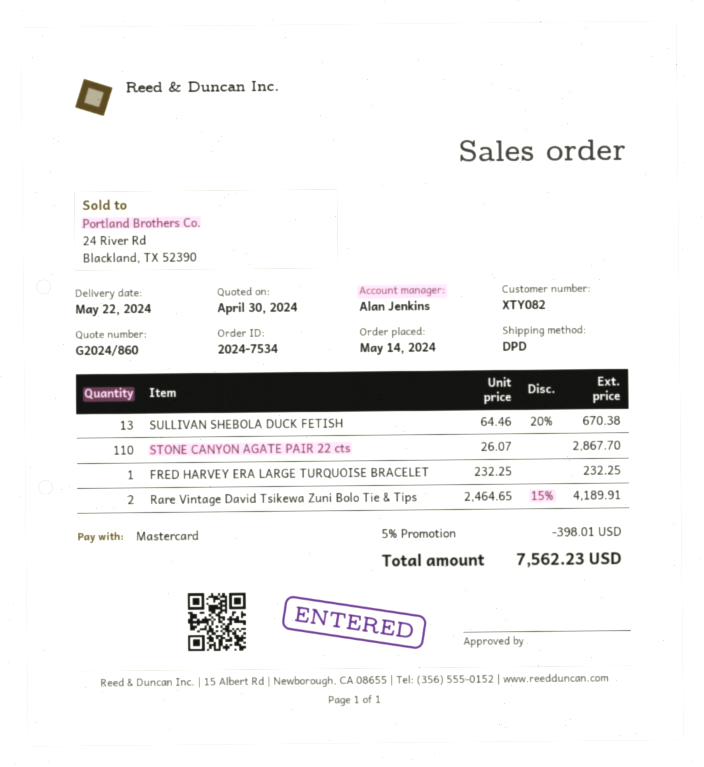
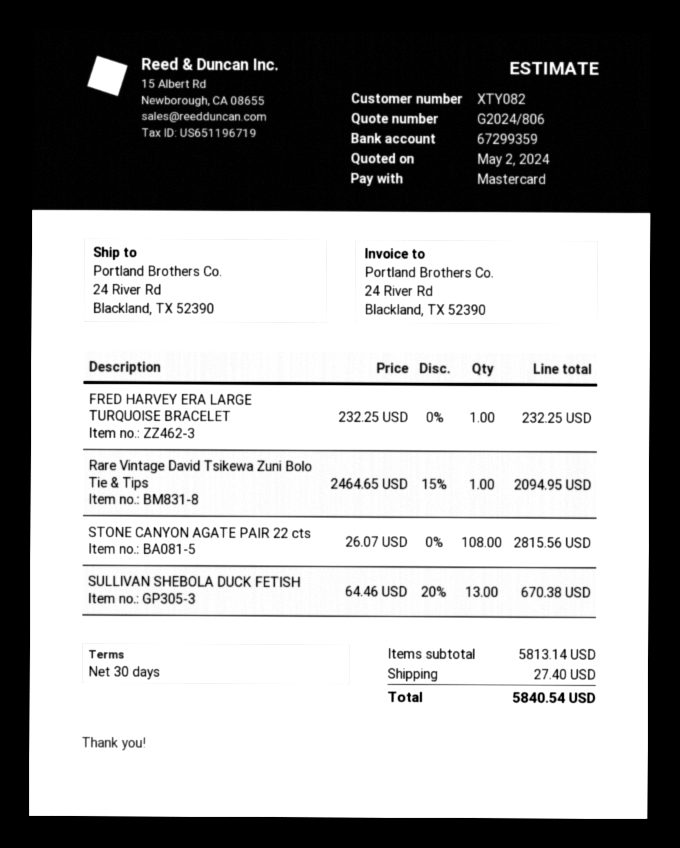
quote number: G2024/860 -> G2024/806
quote date: 2024-04-30 -> 2024-05-02
STONE CANYON AGATE PAIR 22 cts: 110 x 26.07 = 2867.70 -> 108 x 26.07 = 2815.56
Rare Vintage David Tsikewa Zuni Bolo Tie & Tips: 2 x 2464.65 - 15% = 4189.91 -> 1 x 2464.65 - 15% = 2094.95
discount: 5% = 398.01 -> none
shipping: none -> 27.40
total: 7562.23 -> 5840.54

